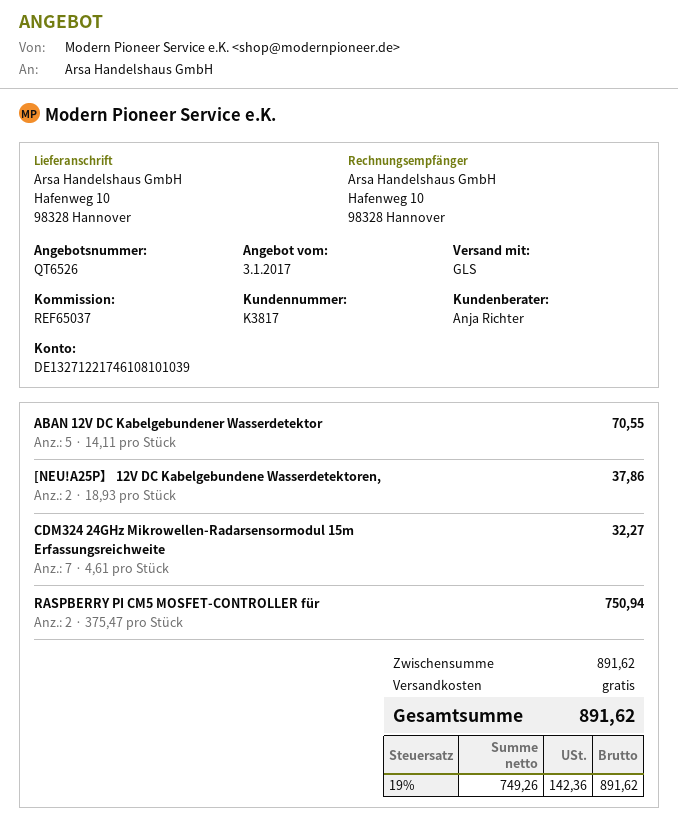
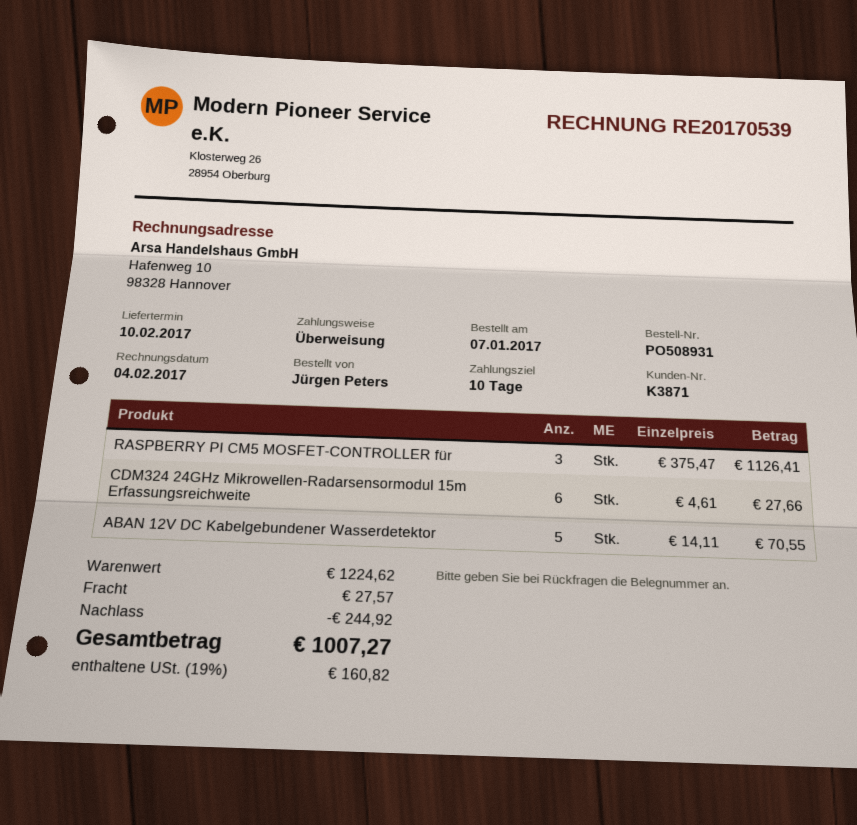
customer number: K3817 -> K3871
[NEU!A25P】 12V DC Kabelgebundene Wasserdetektoren,: 2 x 18.93 = 37.86 -> none
CDM324 24GHz Mikrowellen-Radarsensormodul 15m Erfassungsreichweite: 7 x 4.61 = 32.27 -> 6 x 4.61 = 27.66
RASPBERRY PI CM5 MOSFET-CONTROLLER für: 2 x 375.47 = 750.94 -> 3 x 375.47 = 1126.41
subtotal: 891.62 -> 1224.62
discount: none -> 244.92
shipping: 0.00 -> 27.57
tax: 19% = 142.36 -> 19% = 160.82
total: 891.62 -> 1007.27

